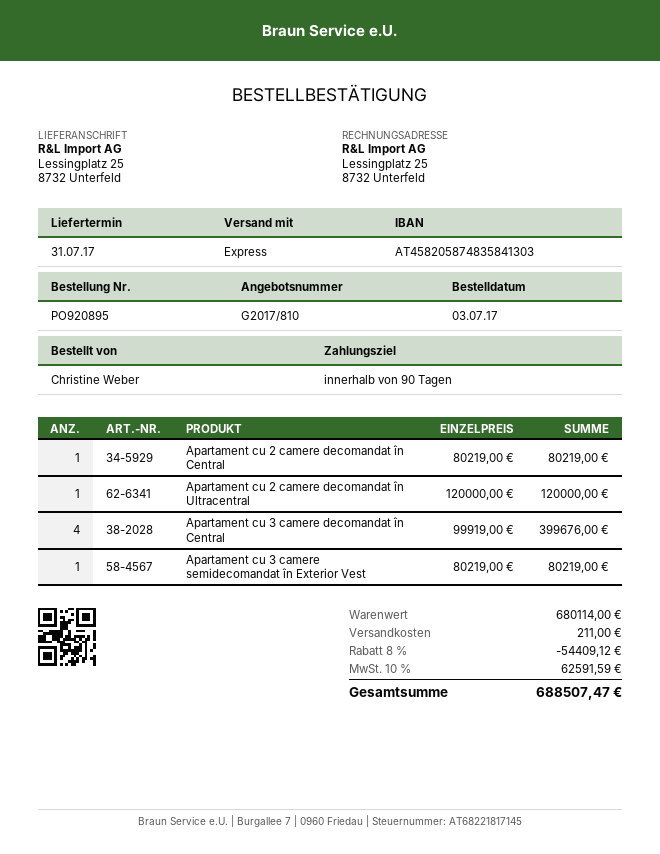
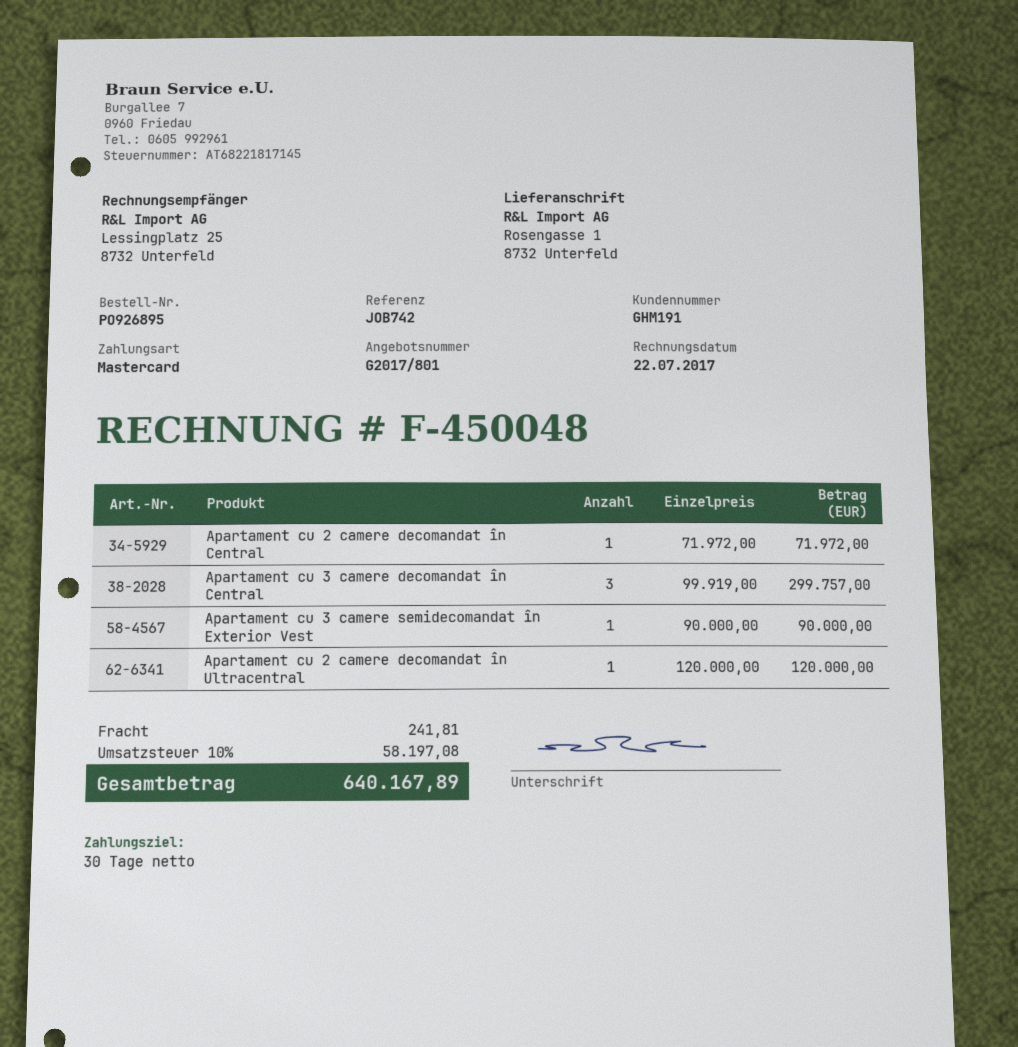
quote number: G2017/810 -> G2017/801
order number: PO920895 -> PO926895
payment terms: 90 days -> 30 days
ship to: Lessingplatz 25, 8732 Unterfeld -> Rosengasse 1, 8732 Unterfeld
Apartament cu 2 camere decomandat în Central: 1 x 80219.00 = 80219.00 -> 1 x 71972.00 = 71972.00
Apartament cu 3 camere decomandat în Central: 4 x 99919.00 = 399676.00 -> 3 x 99919.00 = 299757.00
Apartament cu 3 camere semidecomandat în Exterior Vest: 1 x 80219.00 = 80219.00 -> 1 x 90000.00 = 90000.00
discount: 8% = 54409.12 -> none
shipping: 211.00 -> 241.81
tax: 10% = 62591.59 -> 10% = 58197.08
total: 688507.47 -> 640167.89

